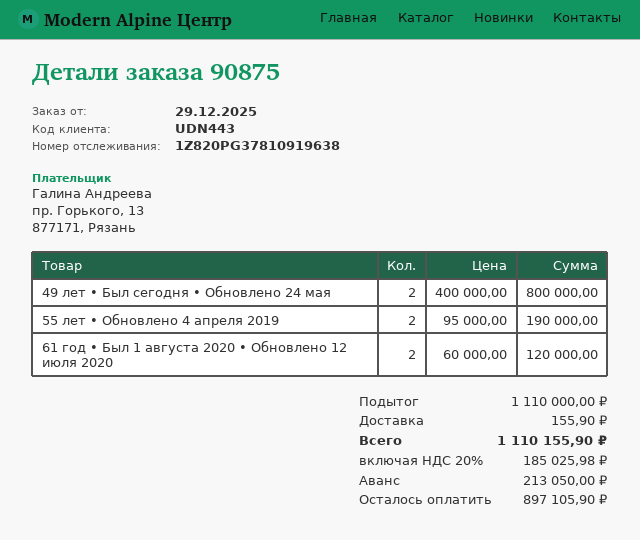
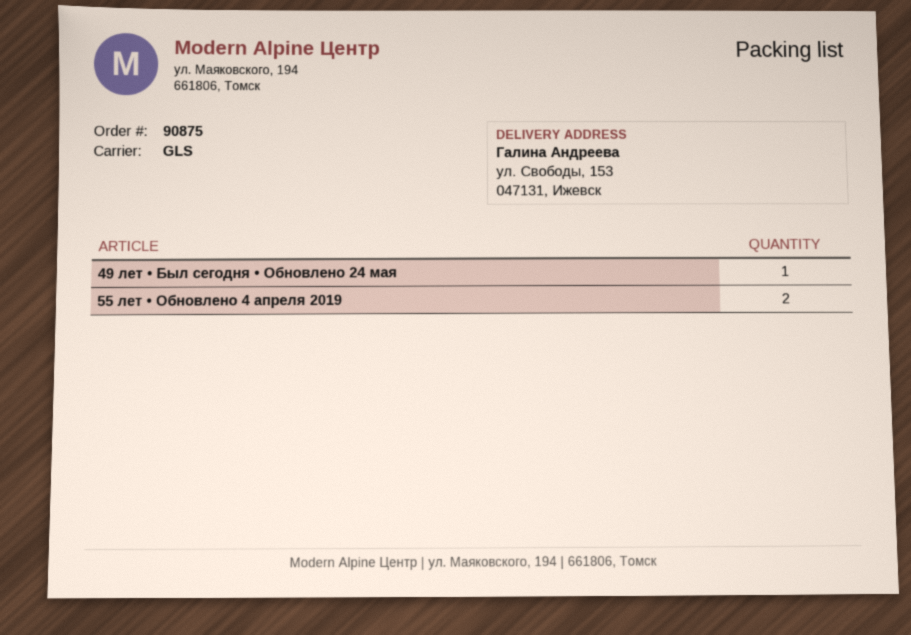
49 лет • Был сегодня • Обновлено 24 мая: 2 -> 1
61 год • Был 1 августа 2020 • Обновлено 12 июля 2020: 2 -> none

